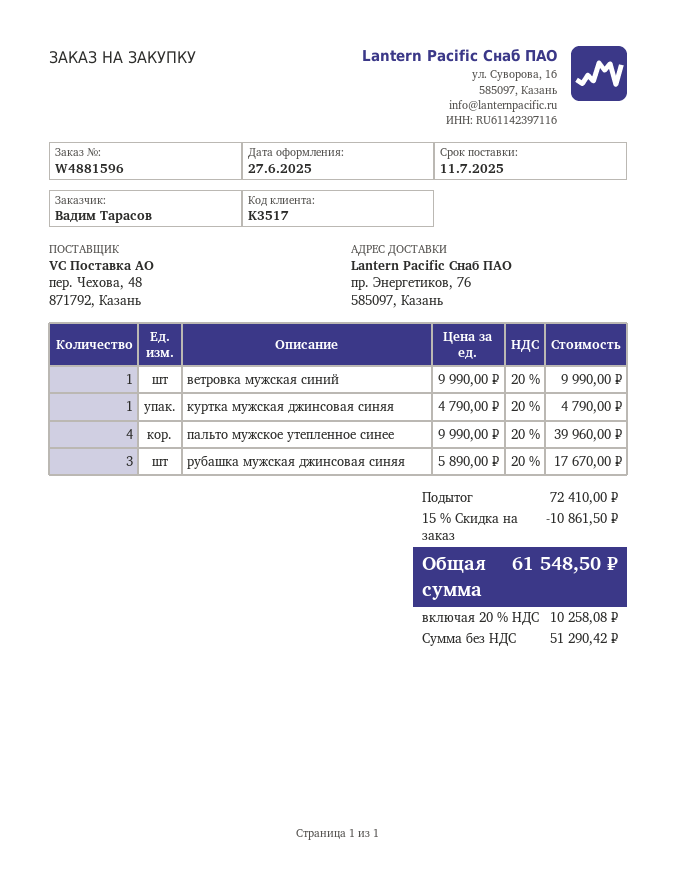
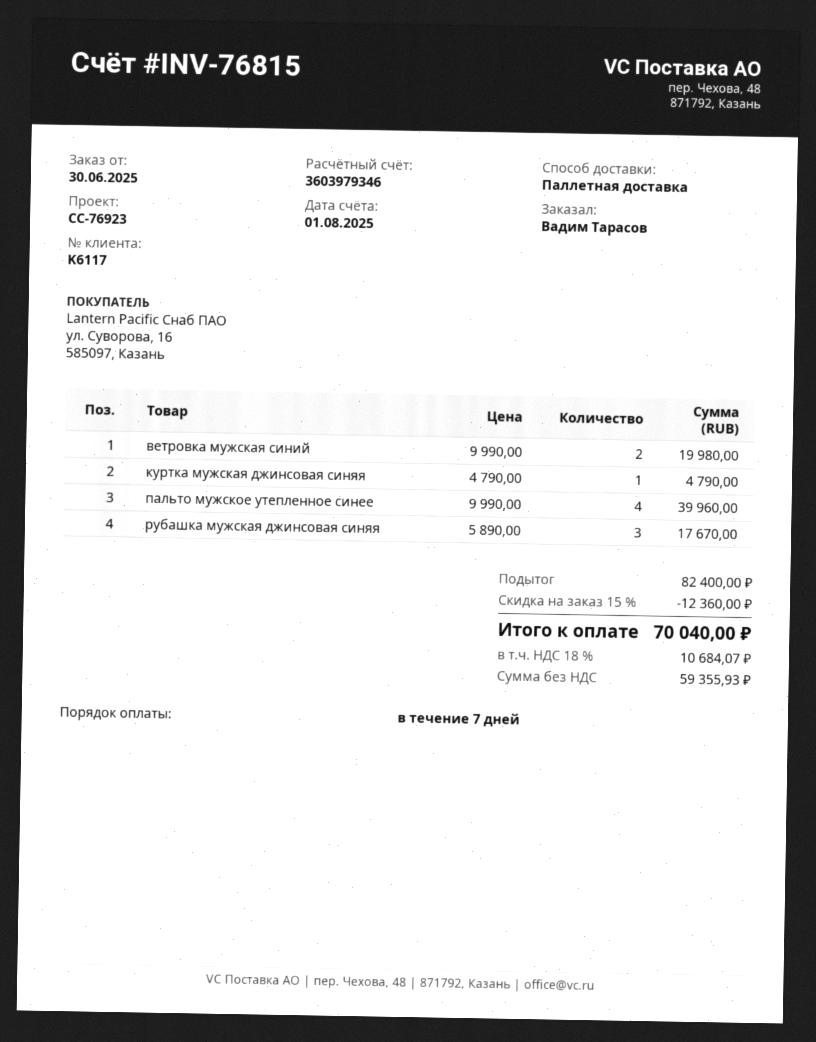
order date: 2025-06-27 -> 2025-06-30
customer number: K3517 -> K6117
ветровка мужская синий: 1 x 9990.00 = 9990.00 -> 2 x 9990.00 = 19980.00
subtotal: 72410.00 -> 82400.00
discount: 15% = 10861.50 -> 15% = 12360.00
net: 51290.42 -> 59355.93
tax: 20% = 10258.08 -> 18% = 10684.07
total: 61548.50 -> 70040.00

